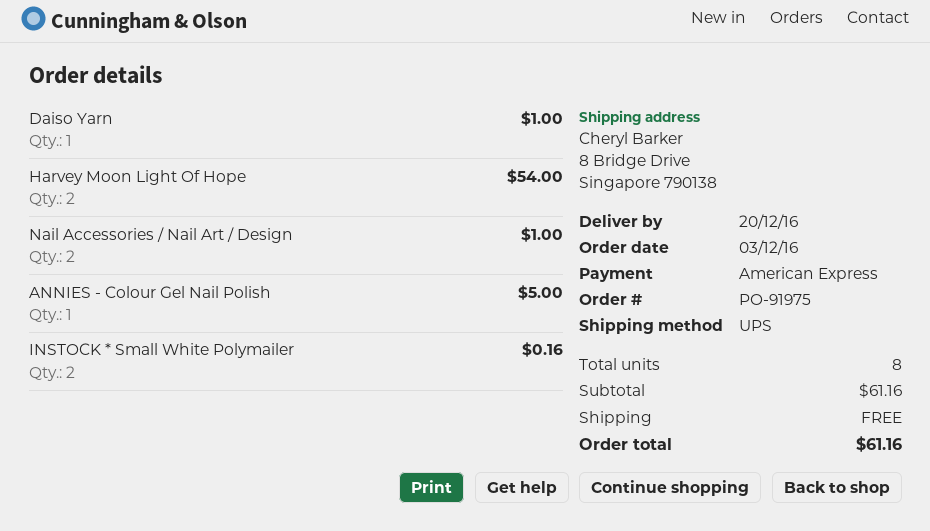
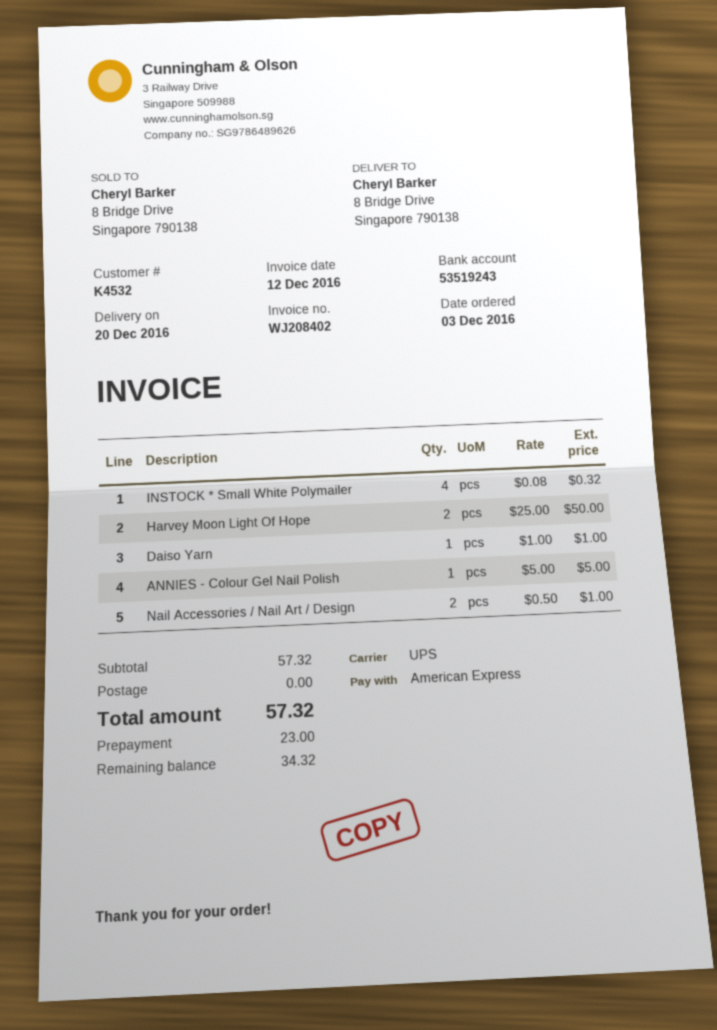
Harvey Moon Light Of Hope: 2 for 54.00 -> 2 for 50.00
INSTOCK * Small White Polymailer: 2 for 0.16 -> 4 for 0.32
subtotal: 61.16 -> 57.32
total: 61.16 -> 57.32

